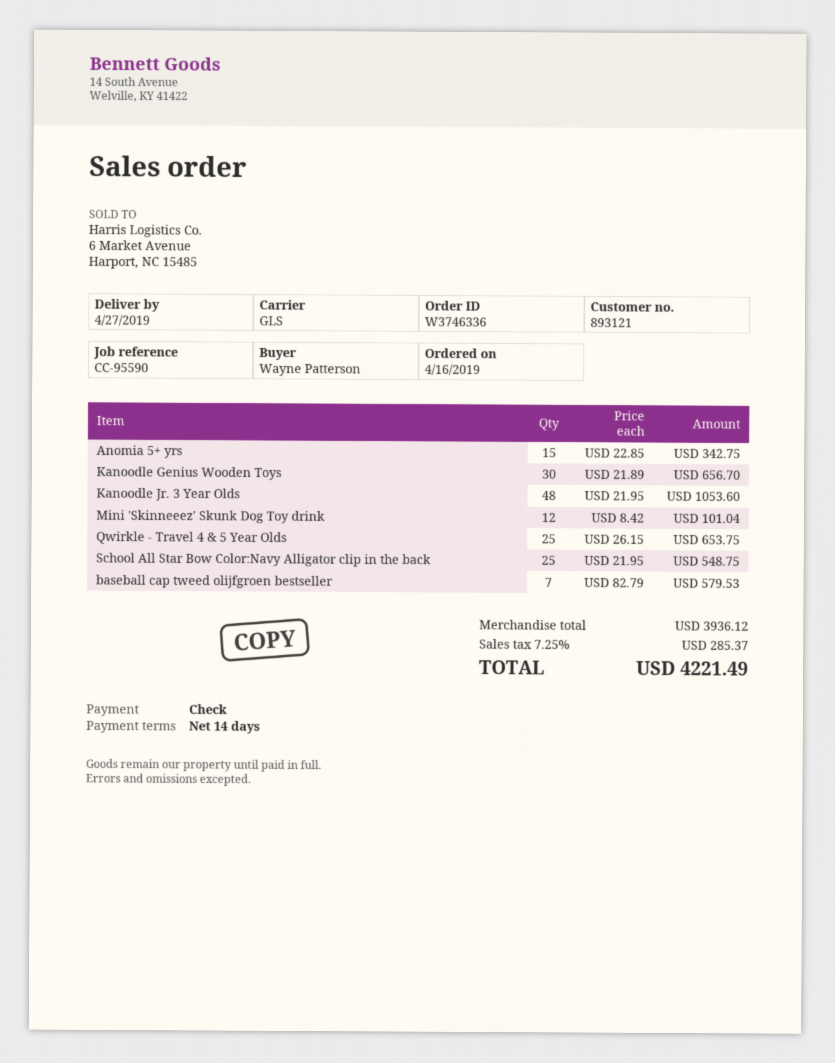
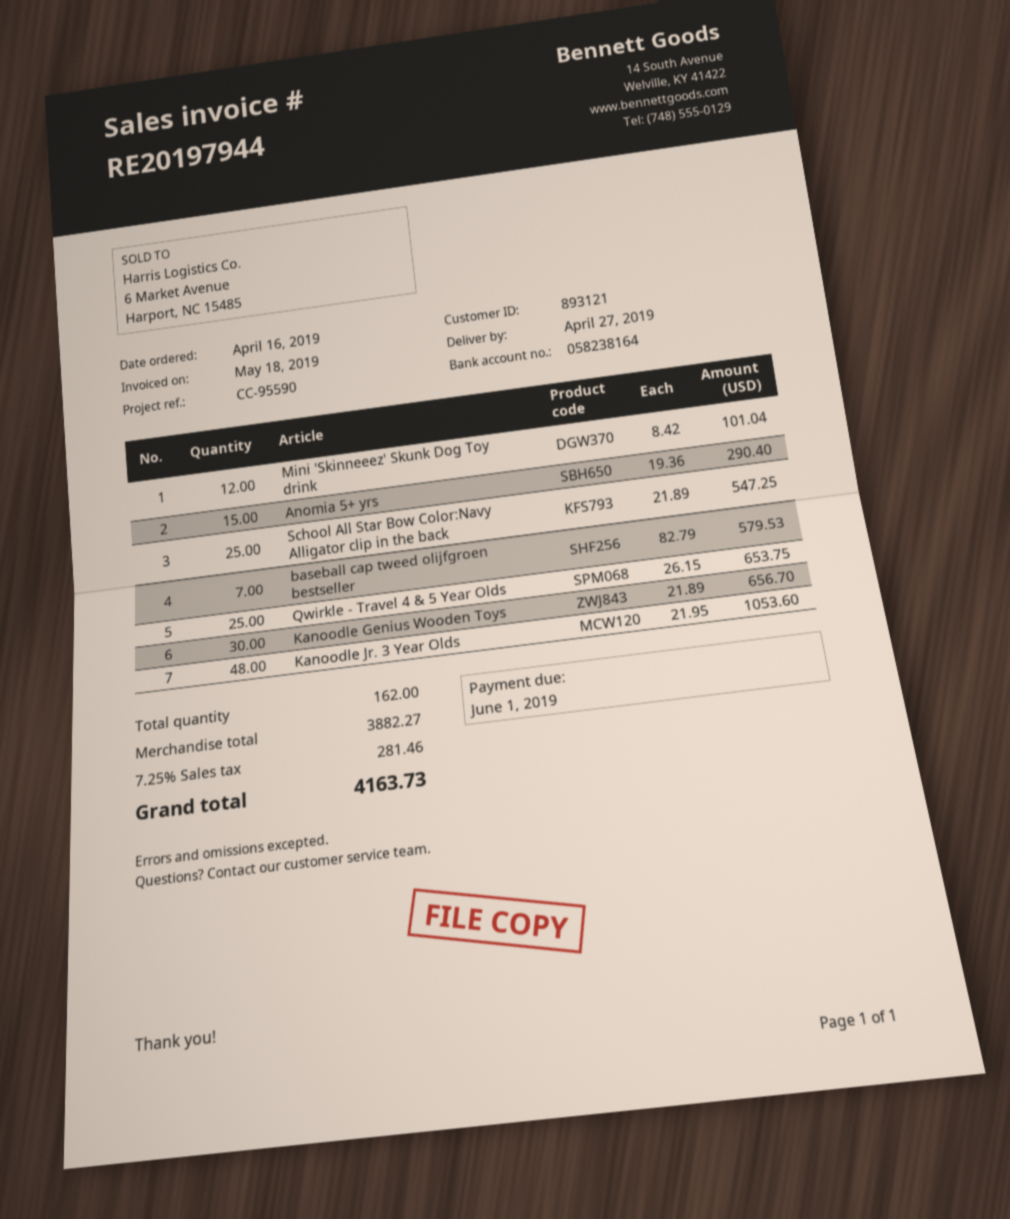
Anomia 5+ yrs: 15 x 22.85 = 342.75 -> 15 x 19.36 = 290.40
School All Star Bow Color:Navy Alligator clip in the back: 25 x 21.95 = 548.75 -> 25 x 21.89 = 547.25
subtotal: 3936.12 -> 3882.27
tax: 7.25% = 285.37 -> 7.25% = 281.46
total: 4221.49 -> 4163.73

